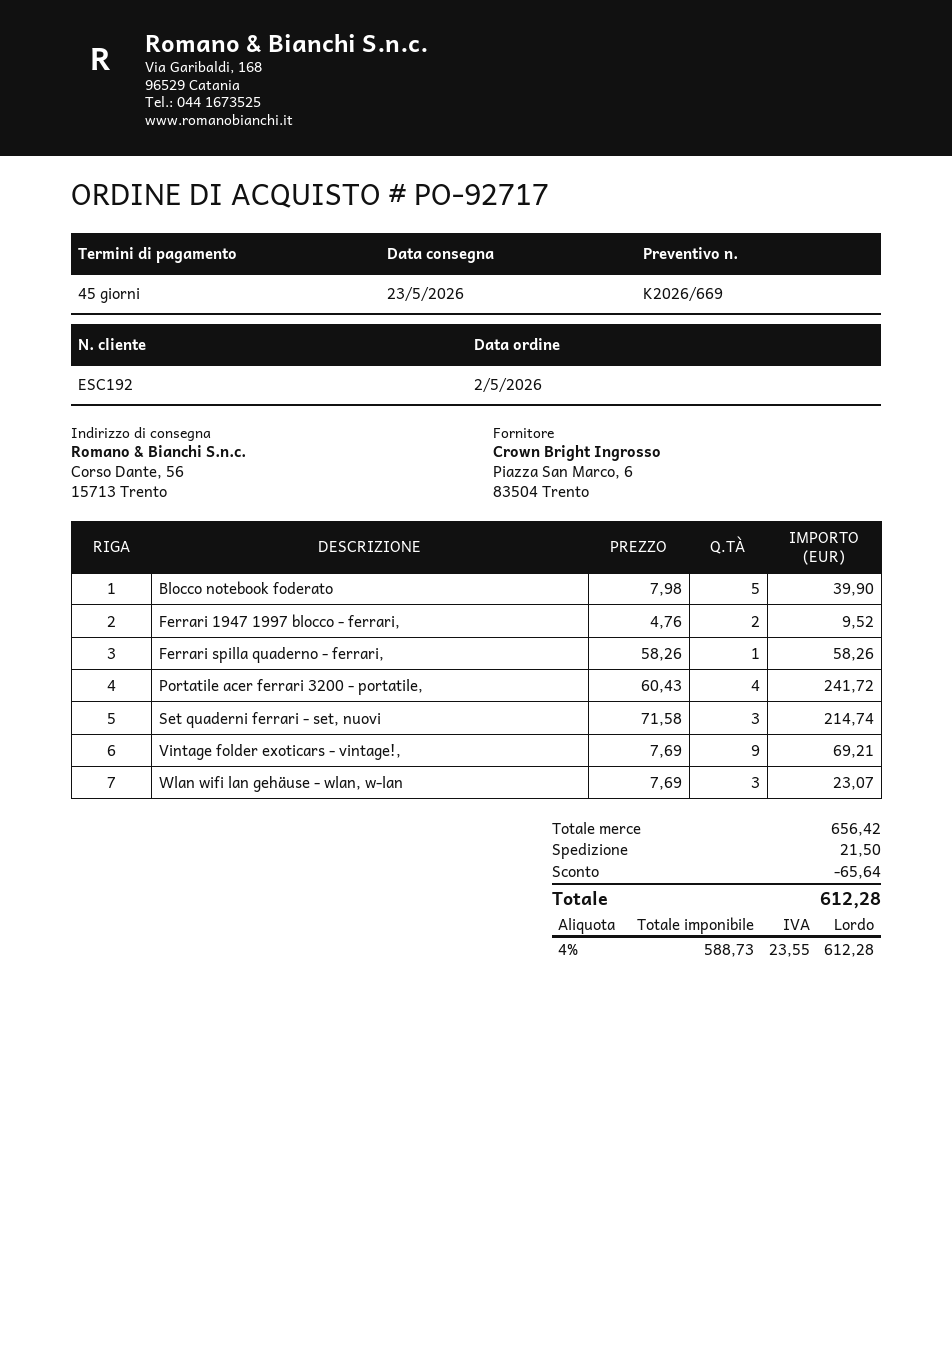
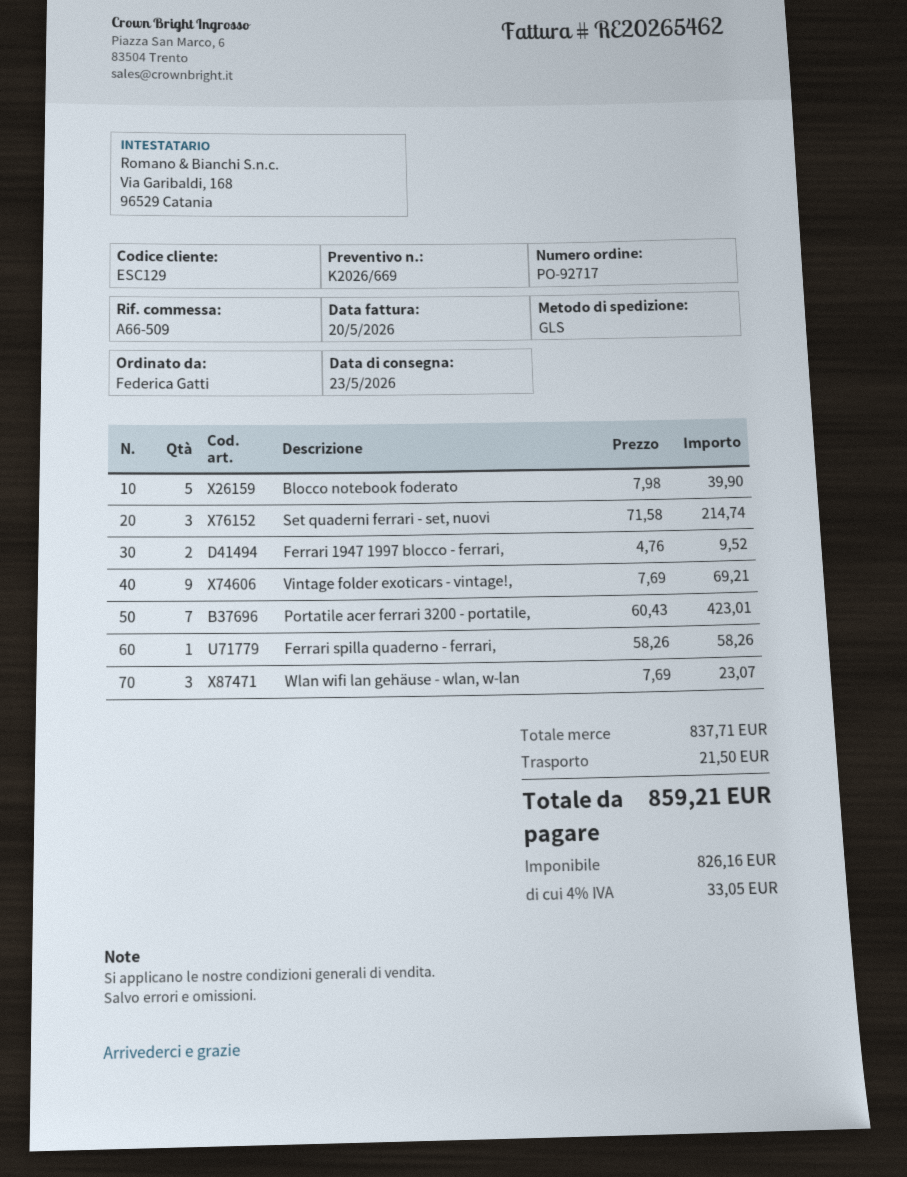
customer number: ESC192 -> ESC129
Portatile acer ferrari 3200 - portatile,: 4 x 60.43 = 241.72 -> 7 x 60.43 = 423.01
subtotal: 656.42 -> 837.71
discount: 65.64 -> none
net: 588.73 -> 826.16
tax: 4% = 23.55 -> 4% = 33.05
total: 612.28 -> 859.21

